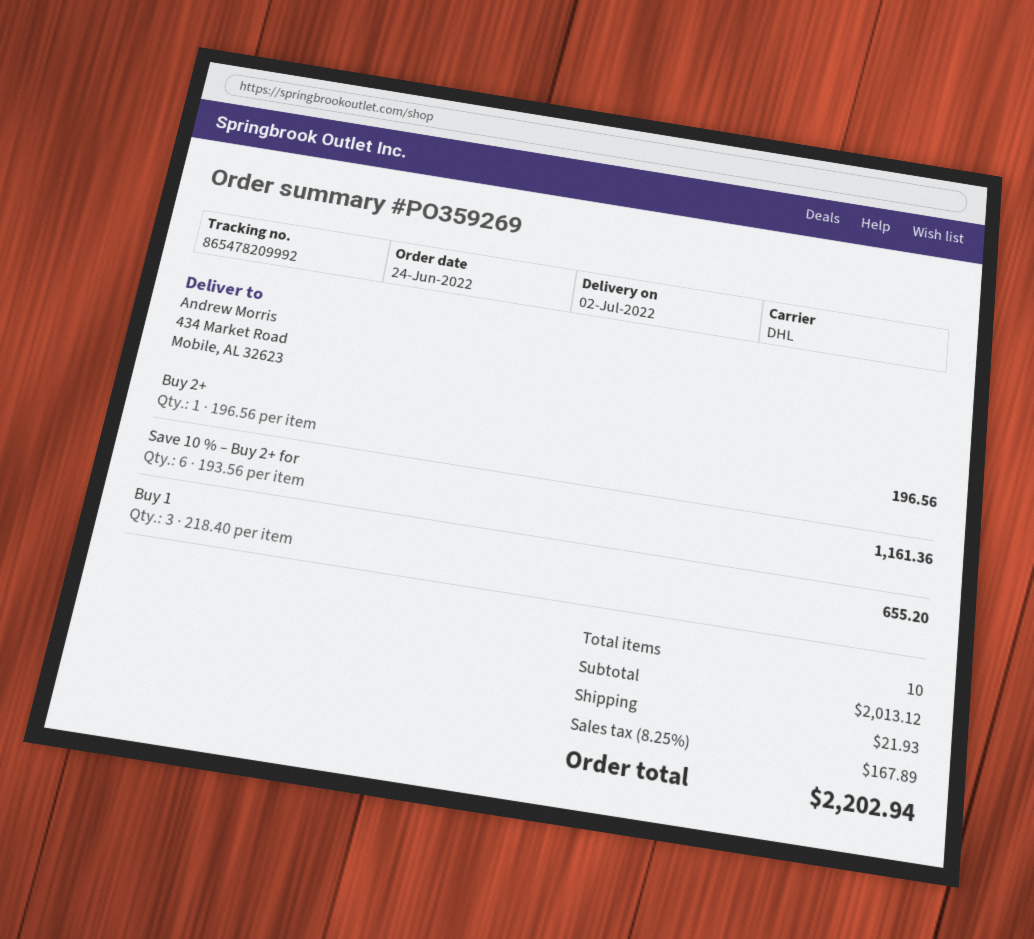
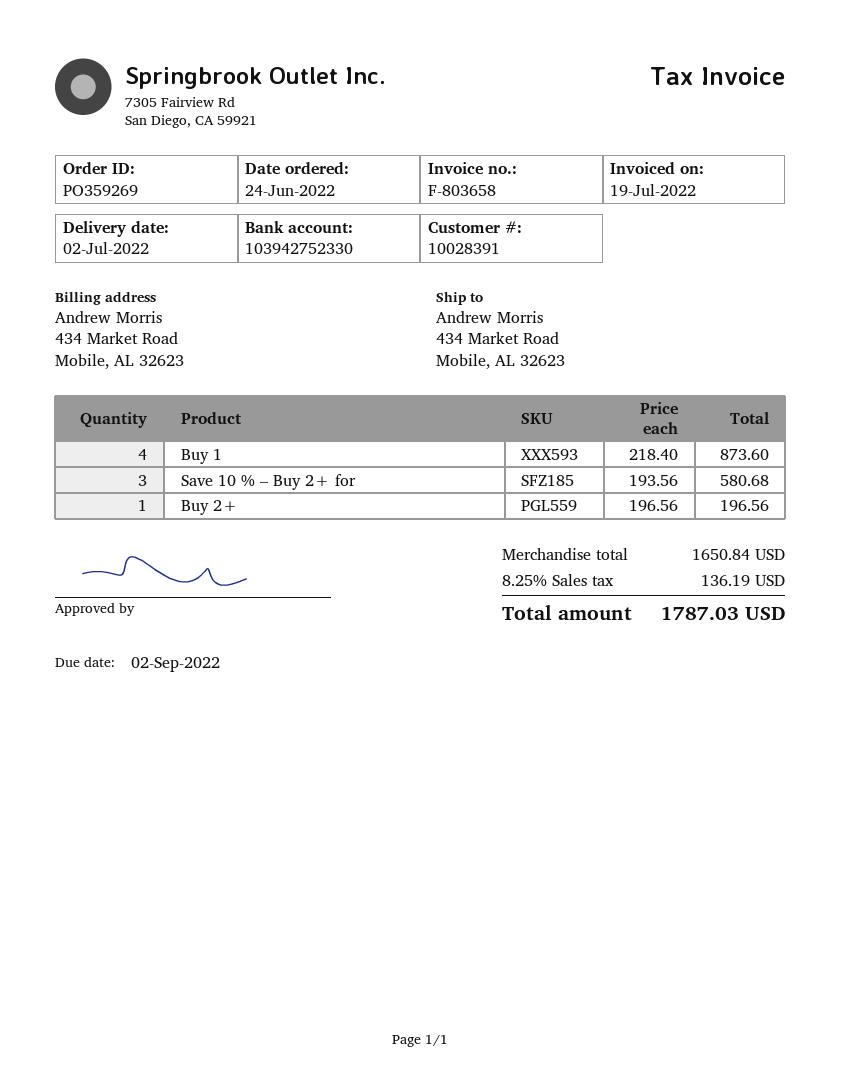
Save 10 % – Buy 2+ for: 6 x 193.56 = 1161.36 -> 3 x 193.56 = 580.68
Buy 1: 3 x 218.40 = 655.20 -> 4 x 218.40 = 873.60
subtotal: 2013.12 -> 1650.84
shipping: 21.93 -> none
tax: 8.25% = 167.89 -> 8.25% = 136.19
total: 2202.94 -> 1787.03

